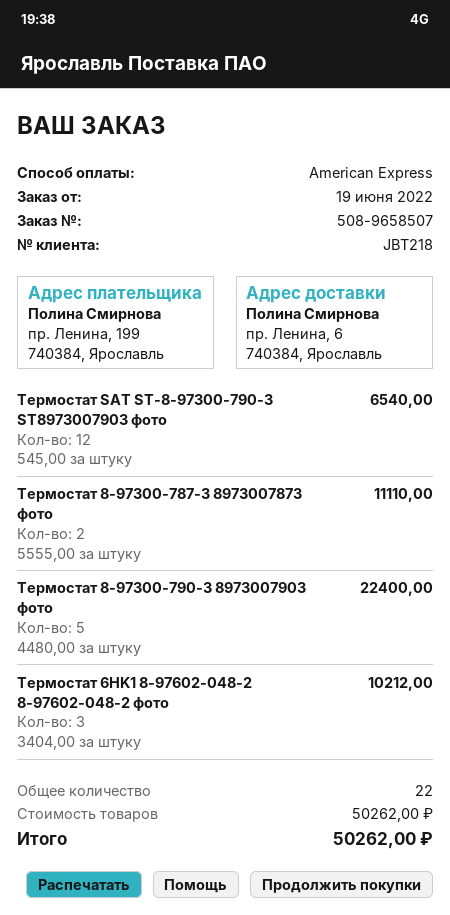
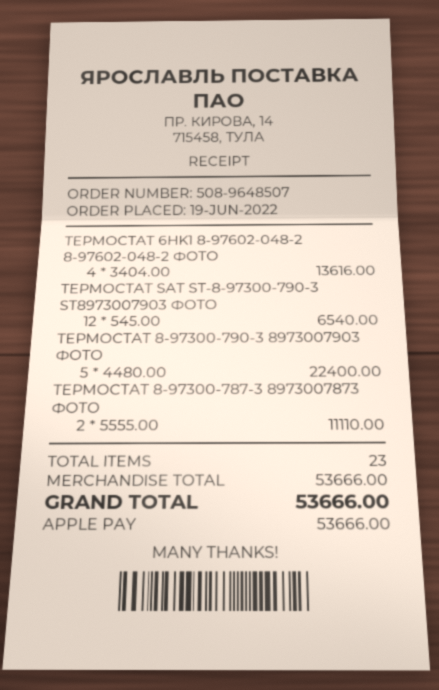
order number: 508-9658507 -> 508-9648507
payment method: American Express -> Apple Pay
Термостат 6HK1 8-97602-048-2 8-97602-048-2 фото: 3 x 3404.00 = 10212.00 -> 4 x 3404.00 = 13616.00
total quantity: 22 -> 23
subtotal: 50262.00 -> 53666.00
total: 50262.00 -> 53666.00

